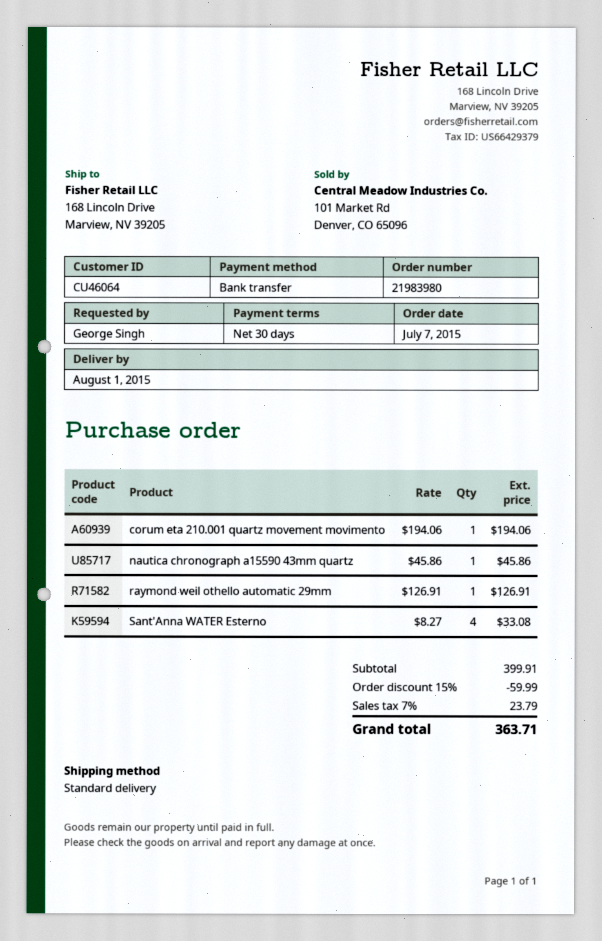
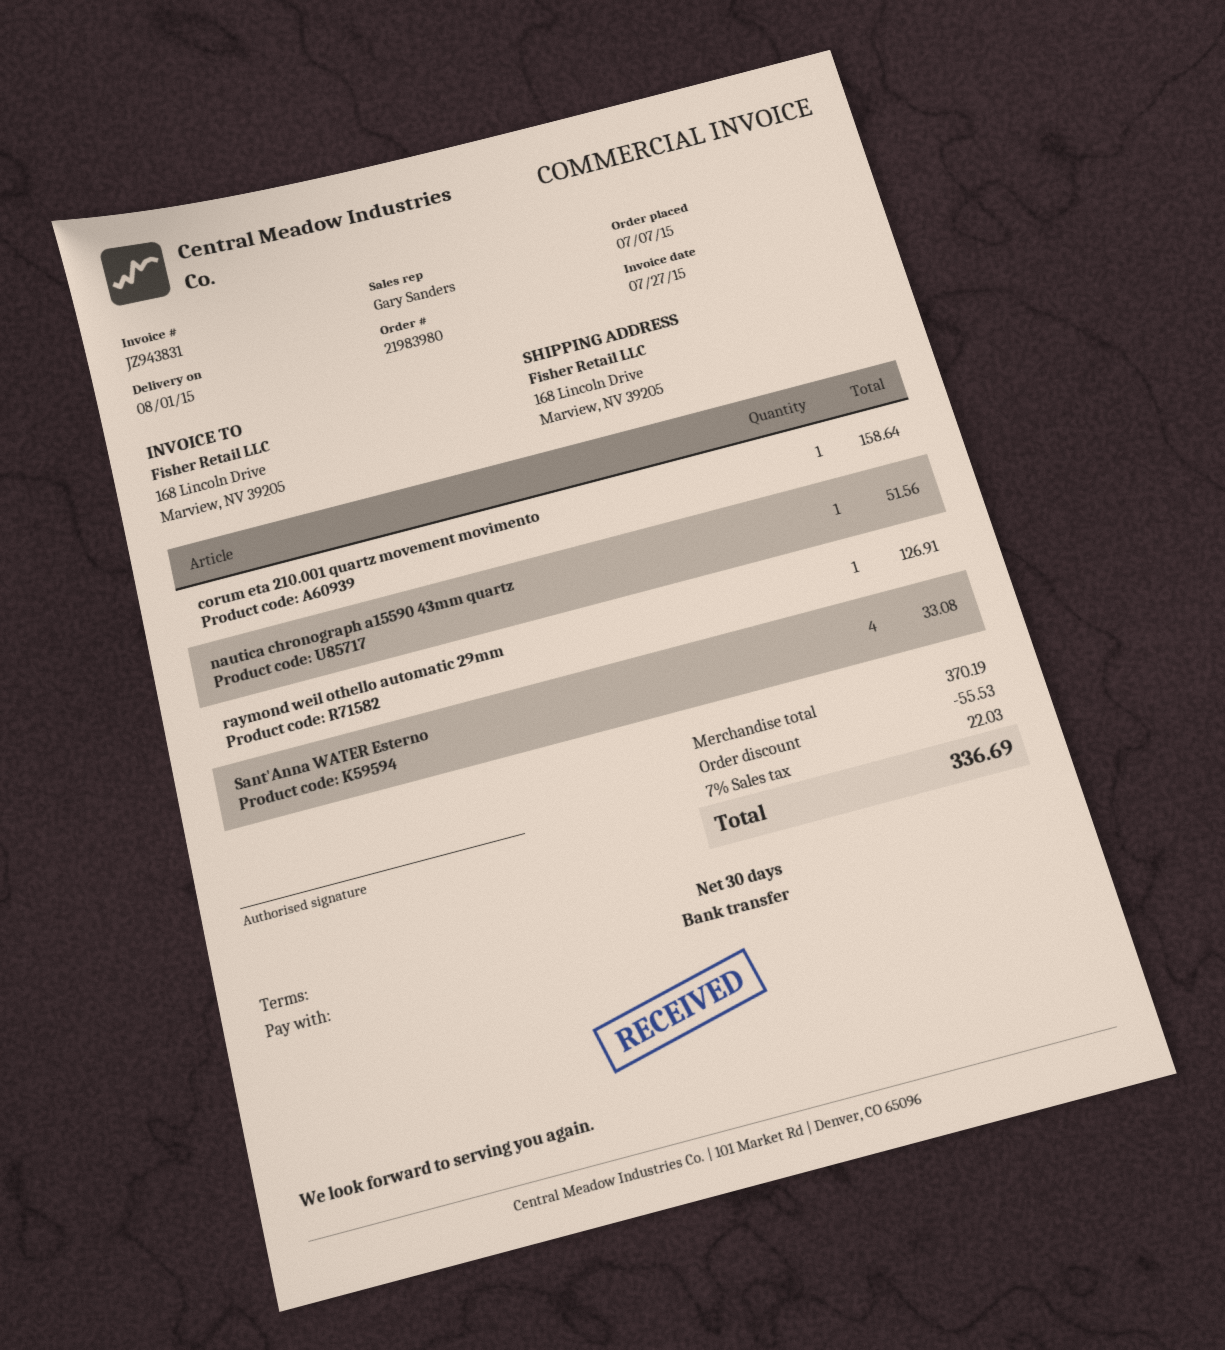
corum eta 210.001 quartz movement movimento: 1 for 194.06 -> 1 for 158.64
nautica chronograph a15590 43mm quartz: 1 for 45.86 -> 1 for 51.56
subtotal: 399.91 -> 370.19
discount: 59.99 -> 55.53
tax: 7% = 23.79 -> 7% = 22.03
total: 363.71 -> 336.69

